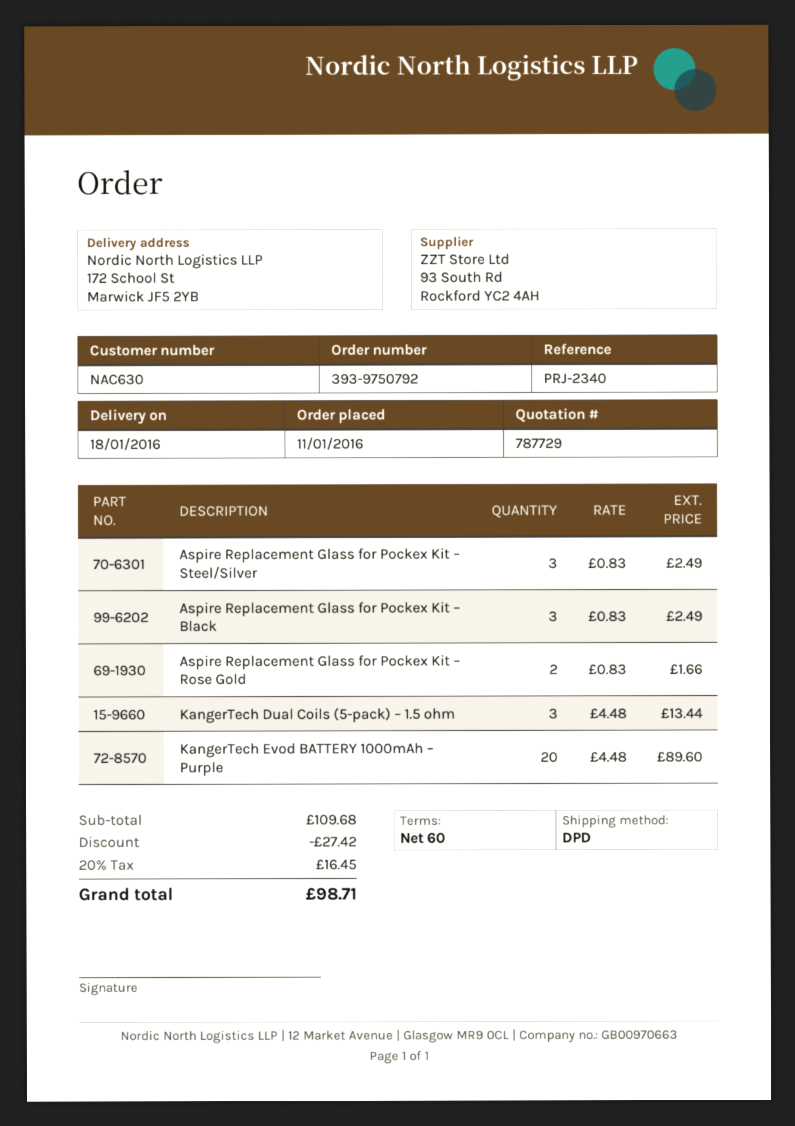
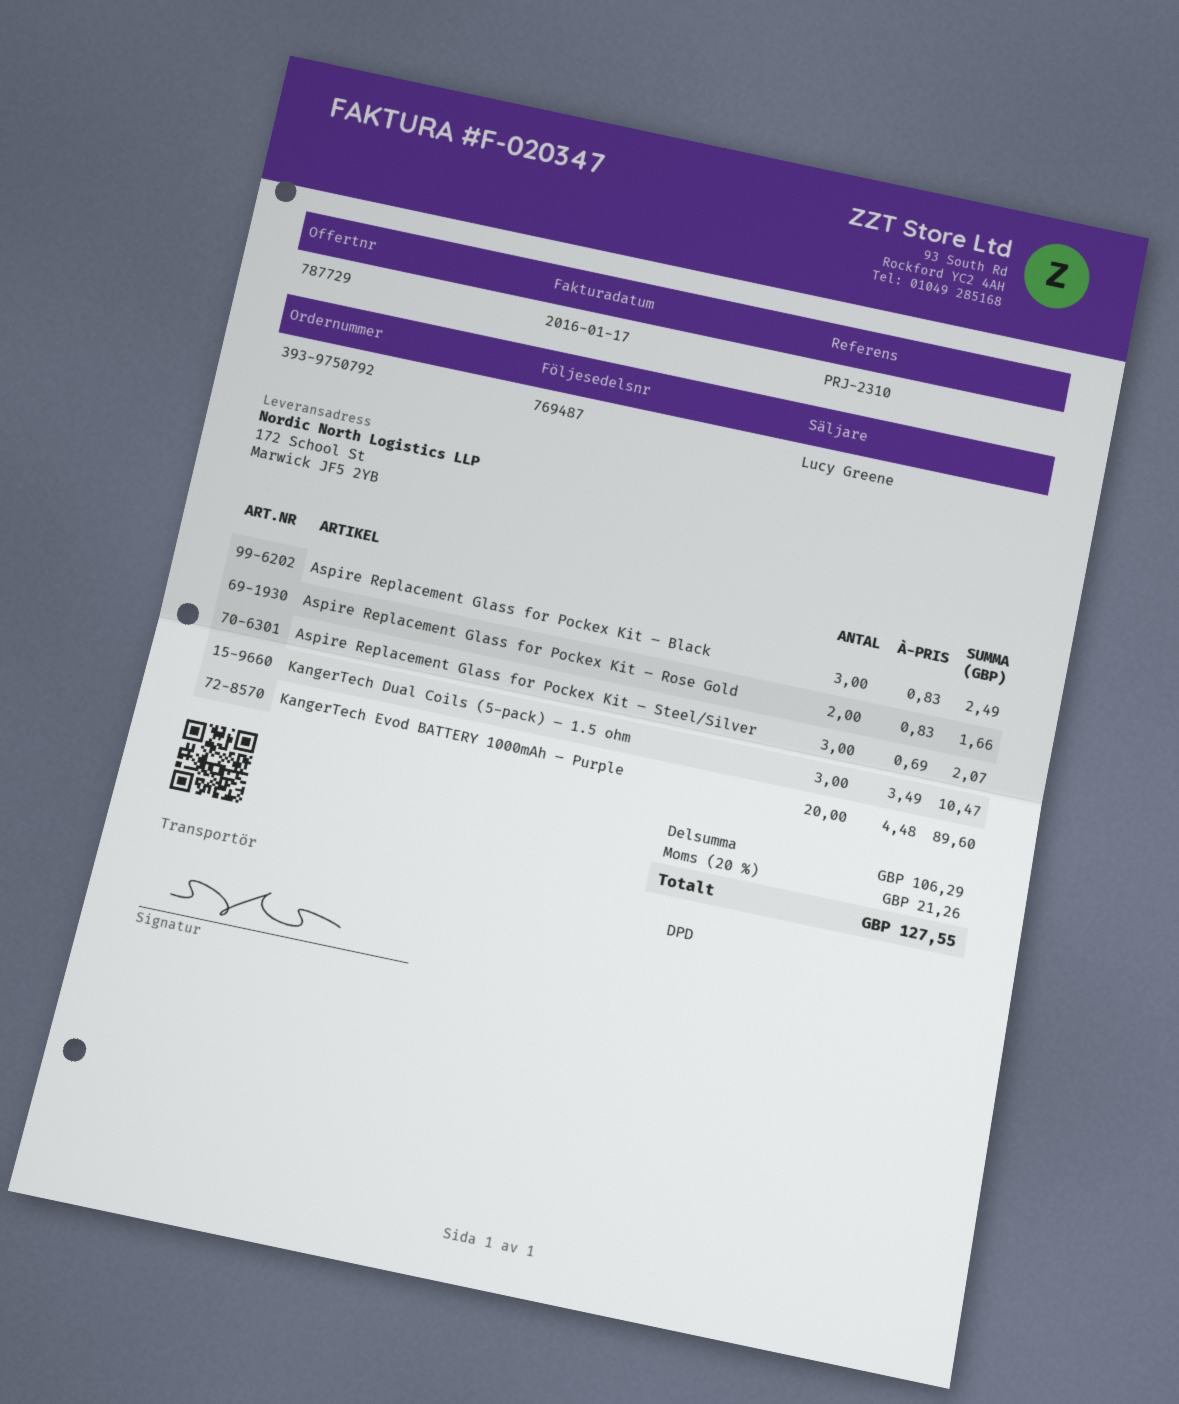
reference: PRJ-2340 -> PRJ-2310
Aspire Replacement Glass for Pockex Kit – Steel/Silver: 3 x 0.83 = 2.49 -> 3 x 0.69 = 2.07
KangerTech Dual Coils (5-pack) – 1.5 ohm: 3 x 4.48 = 13.44 -> 3 x 3.49 = 10.47
subtotal: 109.68 -> 106.29
discount: 27.42 -> none
tax: 20% = 16.45 -> 20% = 21.26
total: 98.71 -> 127.55

